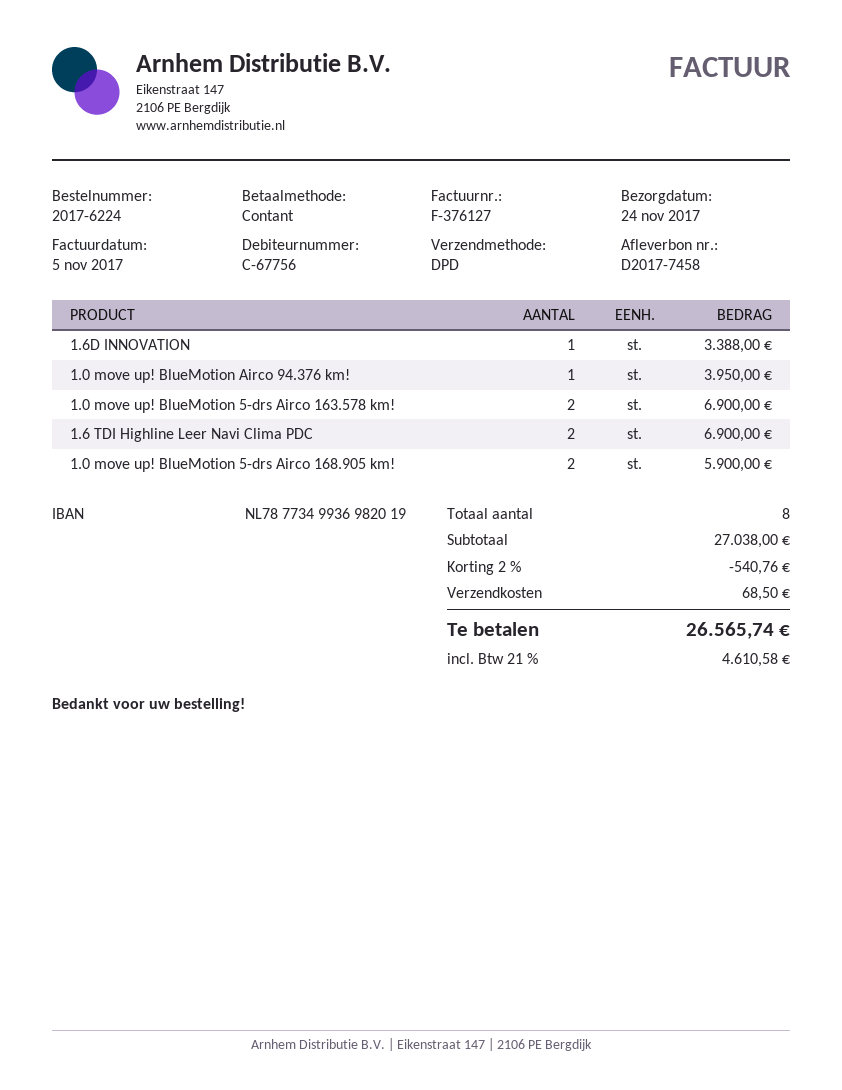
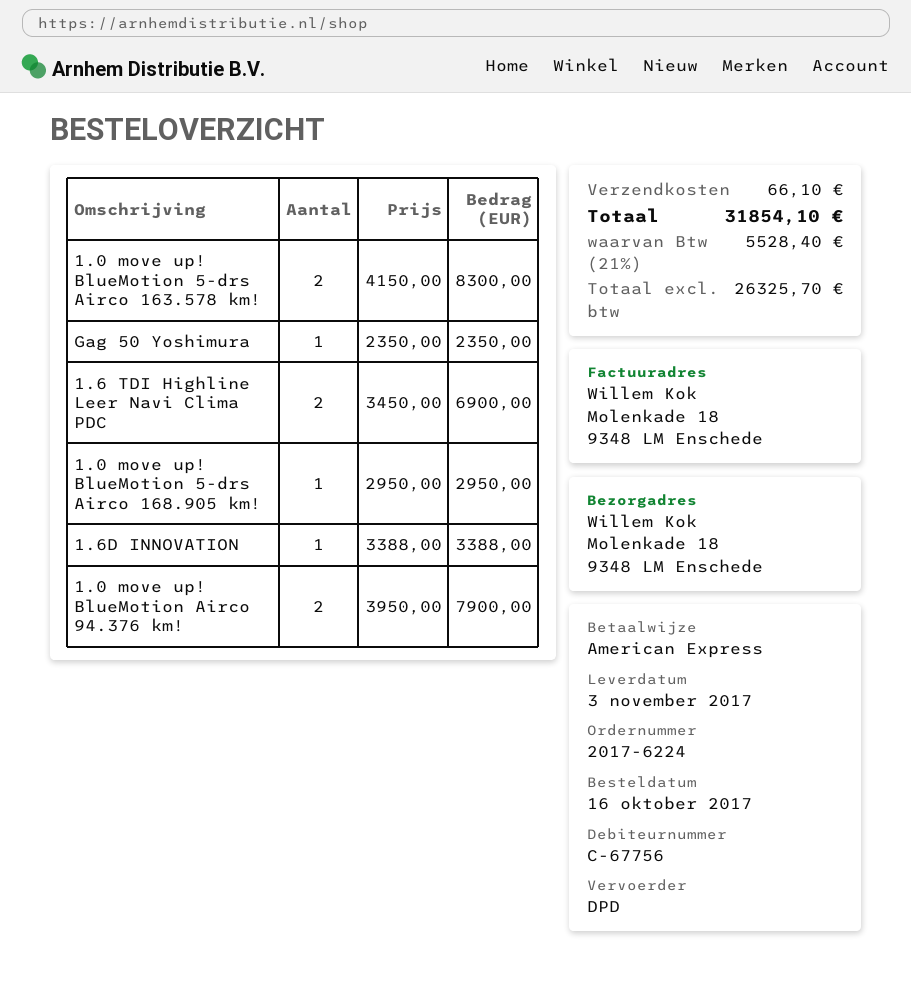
delivery date: 2017-11-24 -> 2017-11-03
payment method: cash -> American Express
1.0 move up! BlueMotion Airco 94.376 km!: 1 for 3950.00 -> 2 for 7900.00
1.0 move up! BlueMotion 5-drs Airco 163.578 km!: 2 for 6900.00 -> 2 for 8300.00
1.0 move up! BlueMotion 5-drs Airco 168.905 km!: 2 for 5900.00 -> 1 for 2950.00
Gag 50 Yoshimura: none -> 1 for 2350.00
discount: 2% = 540.76 -> none
shipping: 68.50 -> 66.10
tax: 21% = 4610.58 -> 21% = 5528.40
total: 26565.74 -> 31854.10

